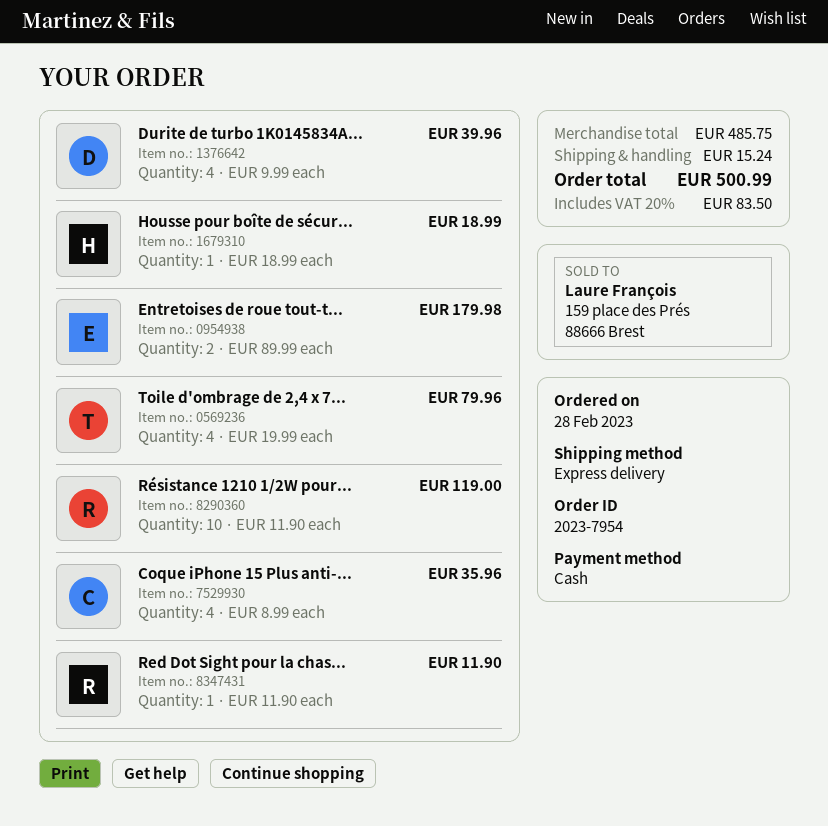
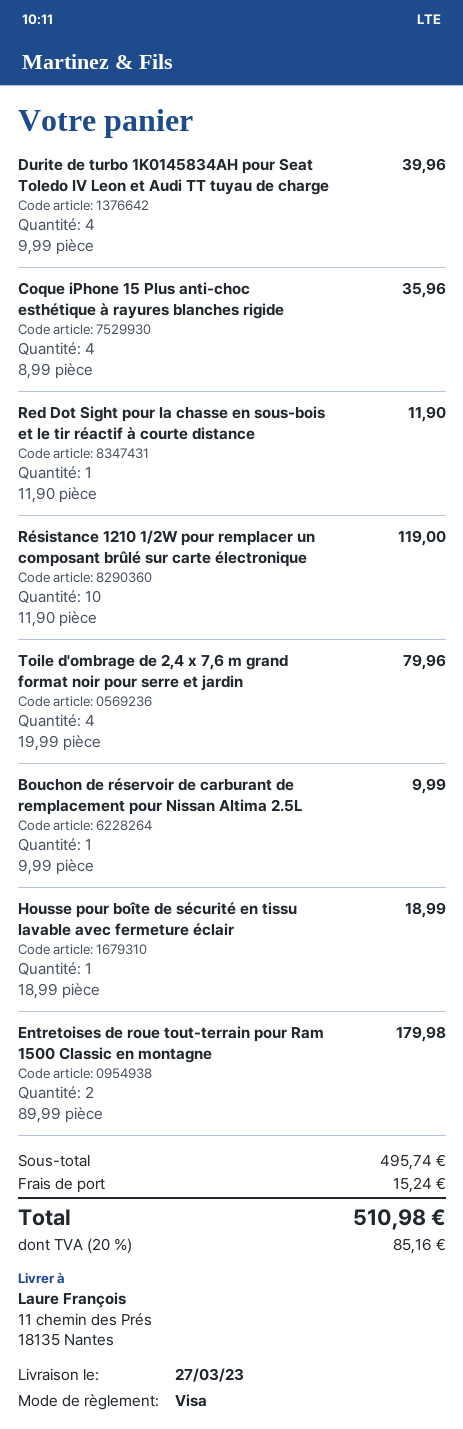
payment method: cash -> Visa
Bouchon de réservoir de carburant de remplacement pour Nissan Altima 2.5L: none -> 1 x 9.99 = 9.99
subtotal: 485.75 -> 495.74
tax: 20% = 83.50 -> 20% = 85.16
total: 500.99 -> 510.98

